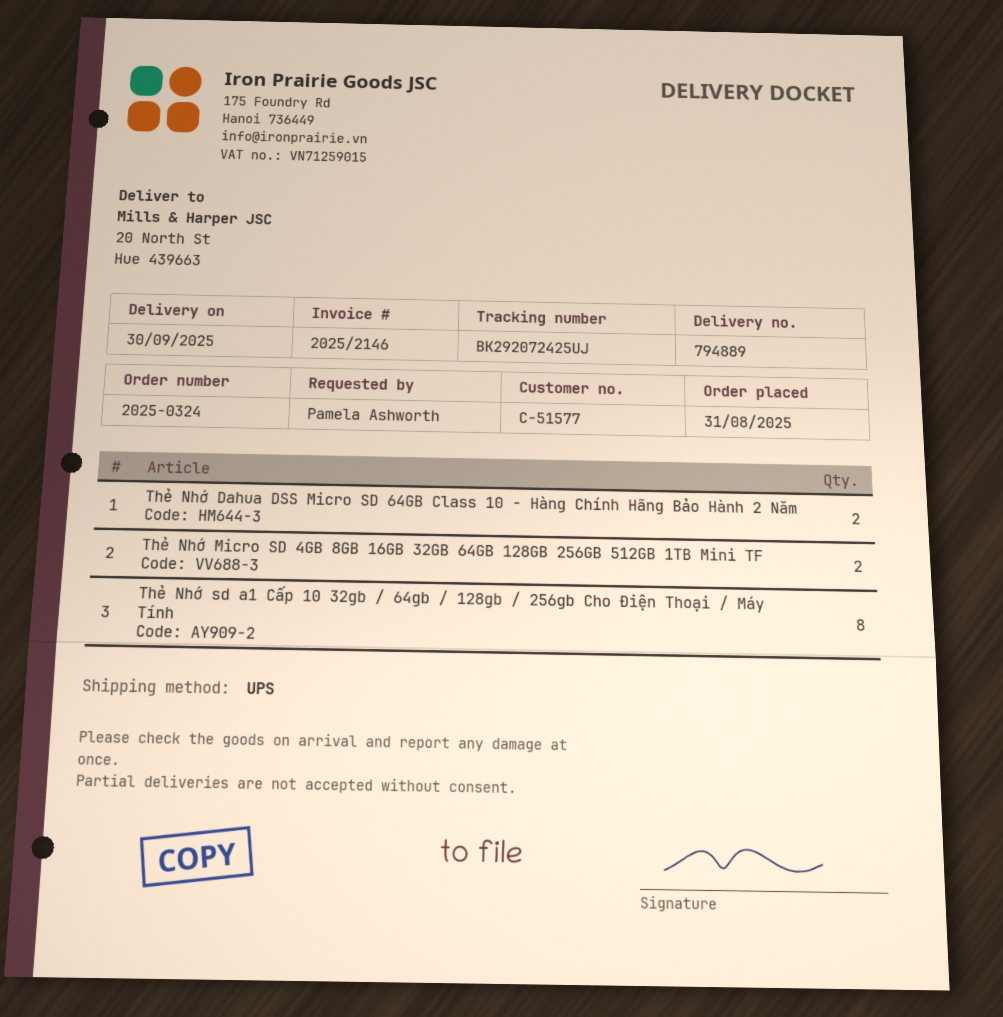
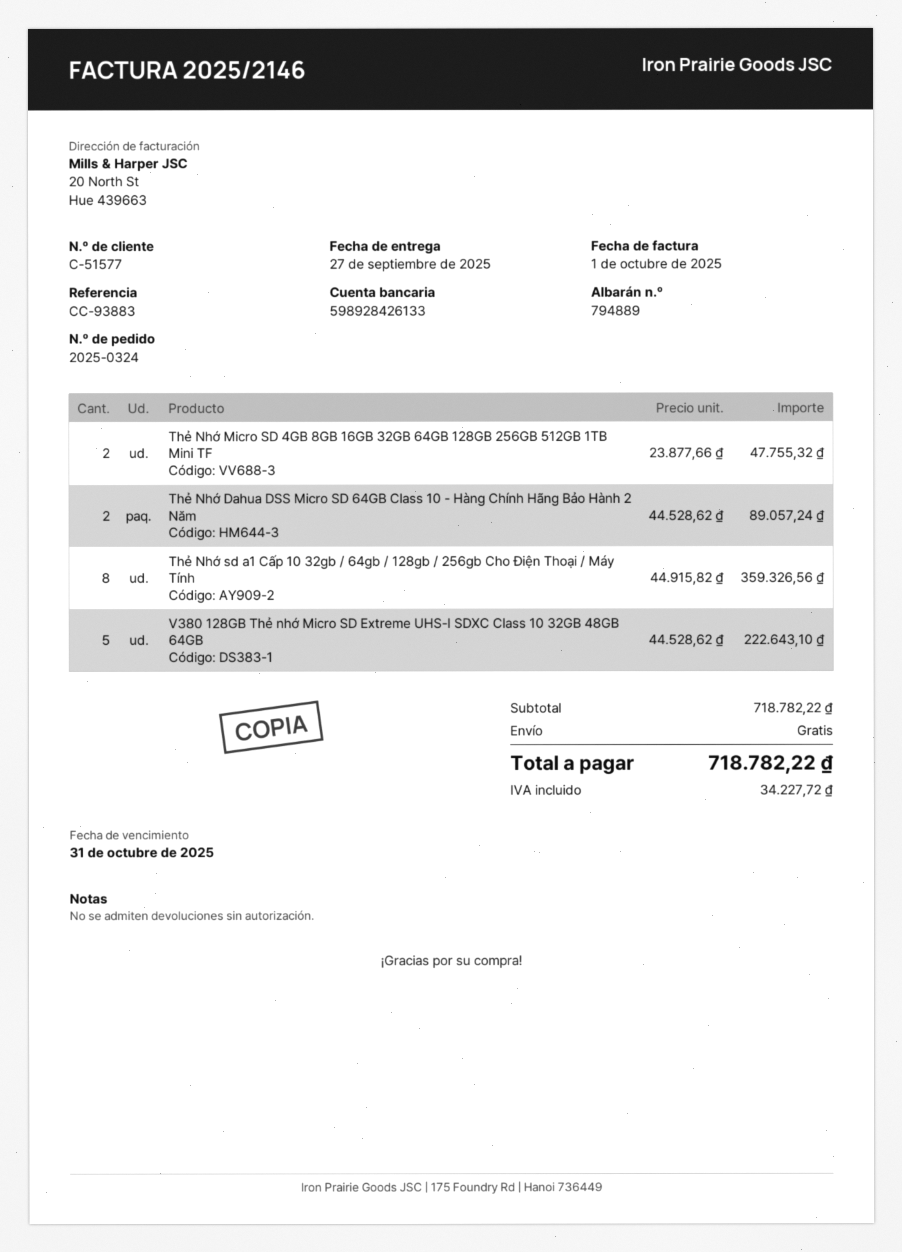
delivery date: 2025-09-30 -> 2025-09-27
V380 128GB Thẻ nhớ Micro SD Extreme UHS-I SDXC Class 10 32GB 48GB 64GB: none -> 5

